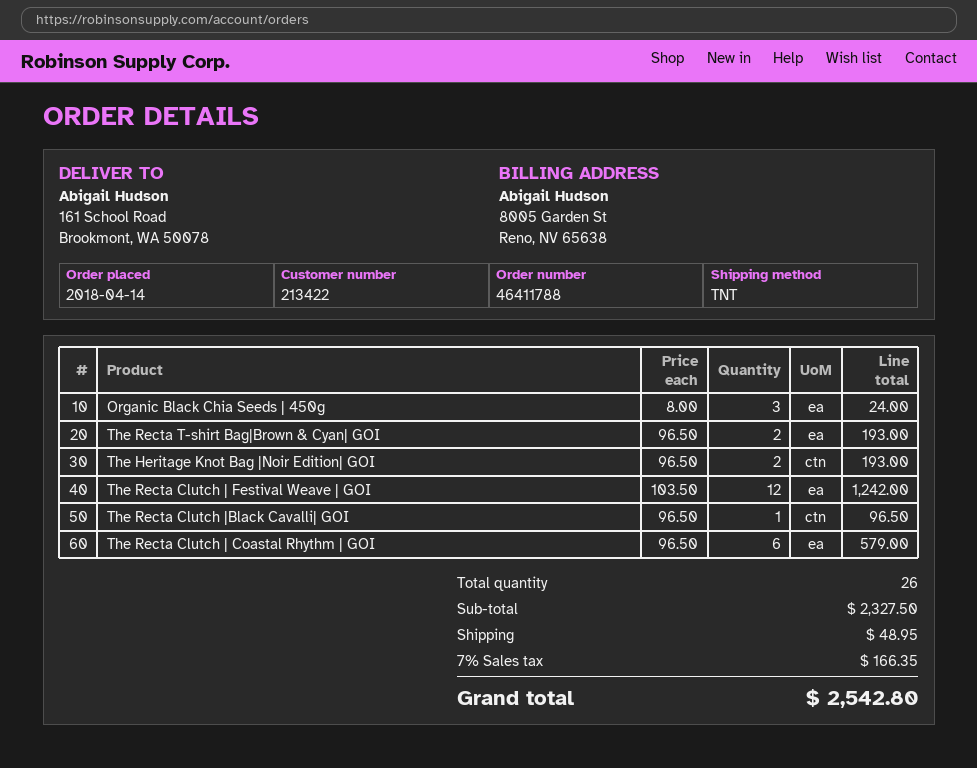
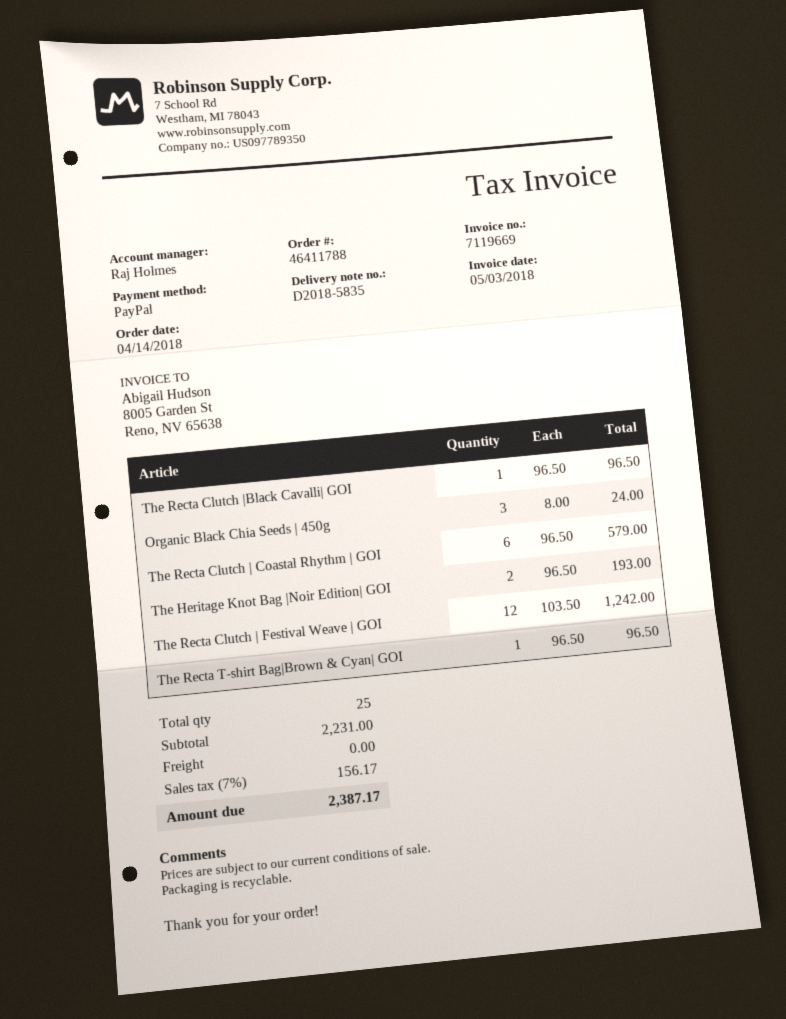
The Recta T-shirt Bag|Brown & Cyan| GOI: 2 x 96.50 = 193.00 -> 1 x 96.50 = 96.50
total quantity: 26 -> 25
subtotal: 2327.50 -> 2231.00
shipping: 48.95 -> 0.00
tax: 7% = 166.35 -> 7% = 156.17
total: 2542.80 -> 2387.17

